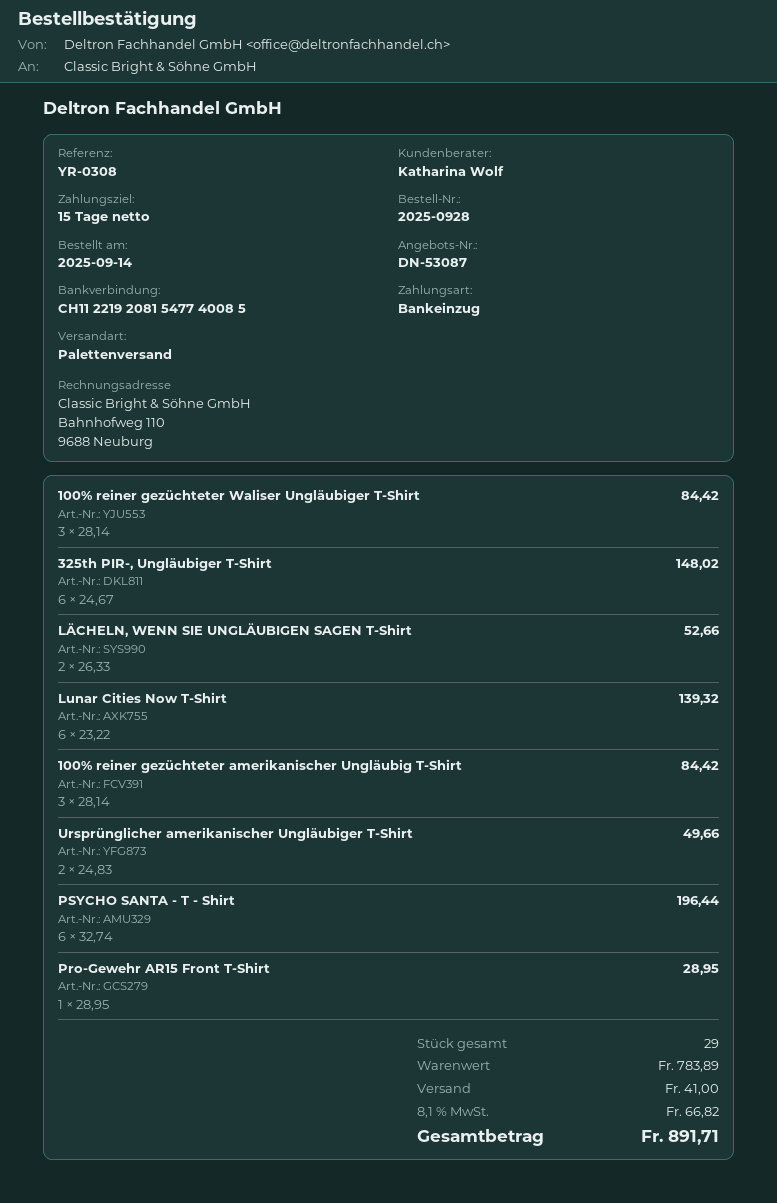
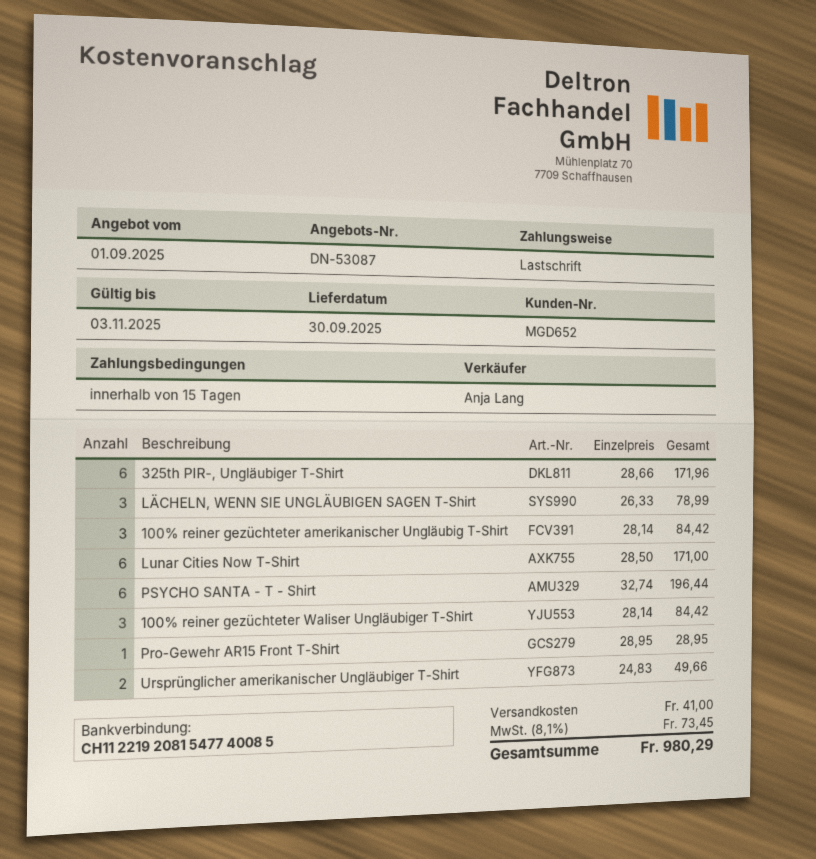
sales rep: Katharina Wolf -> Anja Lang
325th PIR-, Ungläubiger T-Shirt: 6 x 24.67 = 148.02 -> 6 x 28.66 = 171.96
LÄCHELN, WENN SIE UNGLÄUBIGEN SAGEN T-Shirt: 2 x 26.33 = 52.66 -> 3 x 26.33 = 78.99
Lunar Cities Now T-Shirt: 6 x 23.22 = 139.32 -> 6 x 28.50 = 171.00
tax: 8.1% = 66.82 -> 8.1% = 73.45
total: 891.71 -> 980.29

